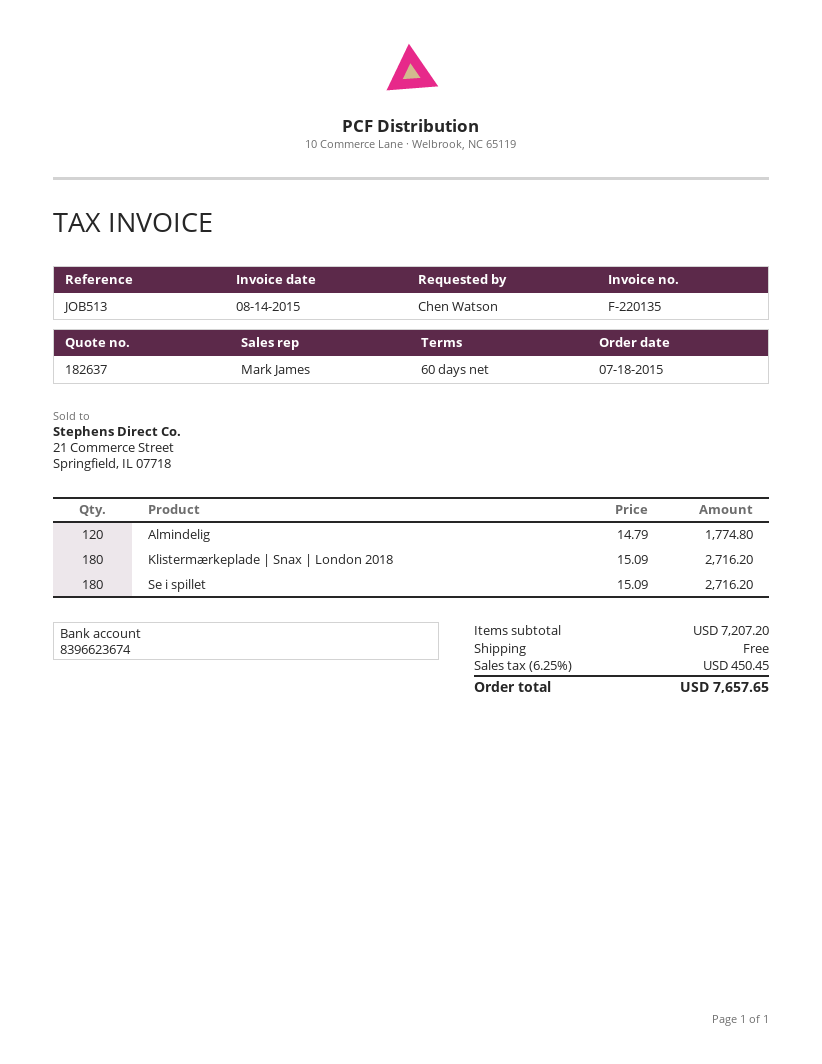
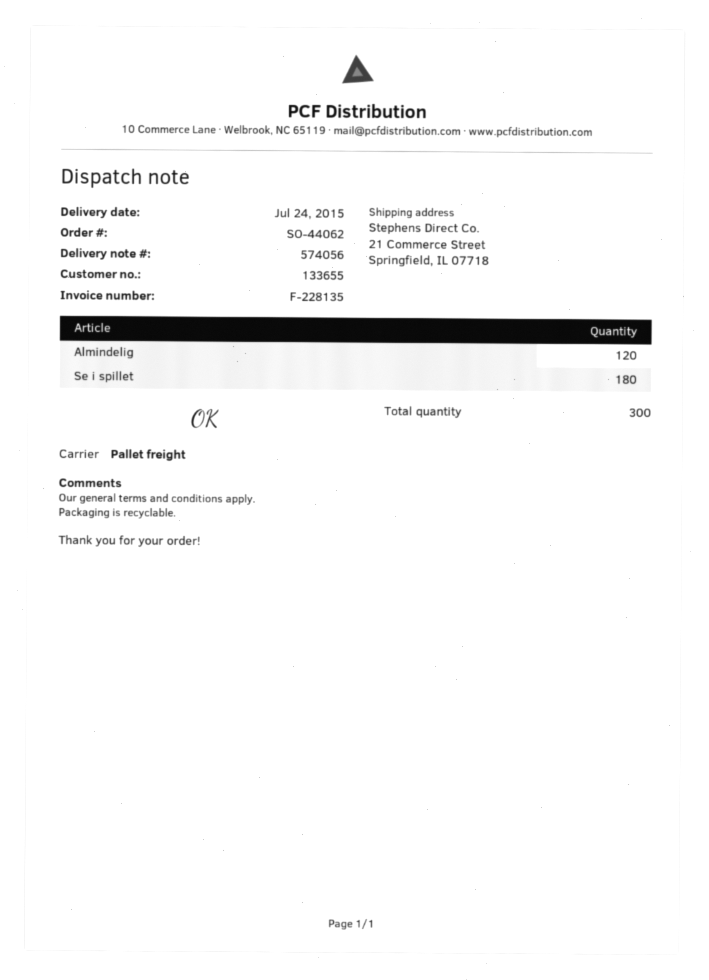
invoice number: F-220135 -> F-228135
Klistermærkeplade | Snax | London 2018: 180 -> none

